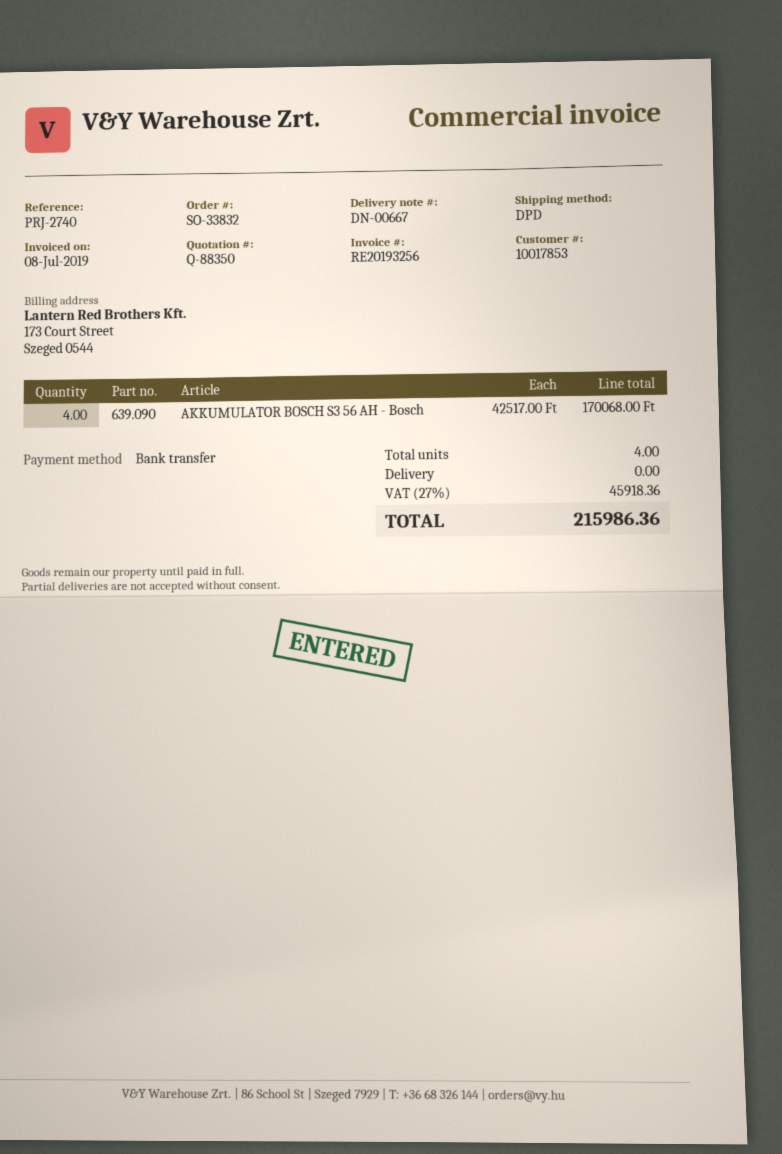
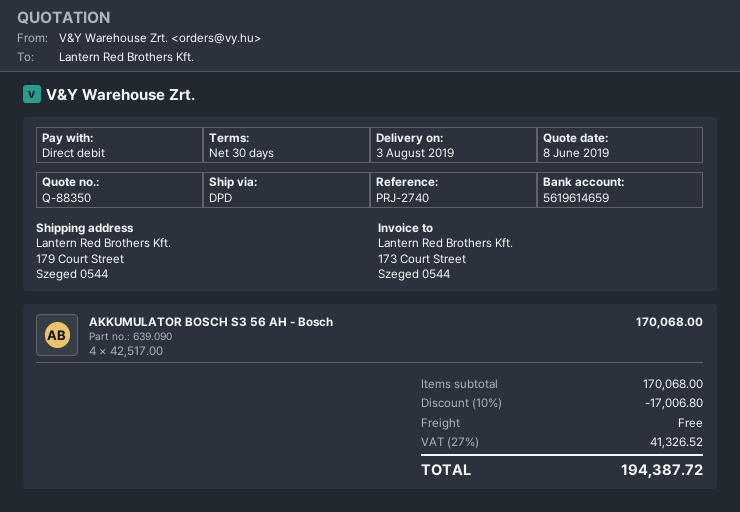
payment method: bank transfer -> direct debit
discount: none -> 10% = 17006.80
tax: 27% = 45918.36 -> 27% = 41326.52
total: 215986.36 -> 194387.72

